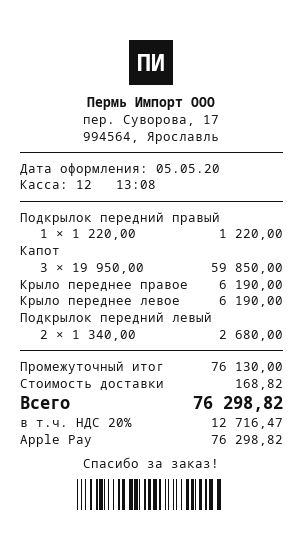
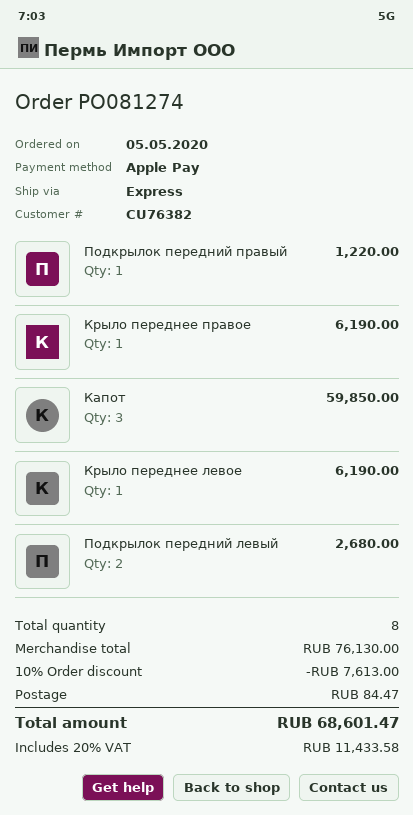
discount: none -> 10% = 7613.00
shipping: 168.82 -> 84.47
tax: 20% = 12716.47 -> 20% = 11433.58
total: 76298.82 -> 68601.47

